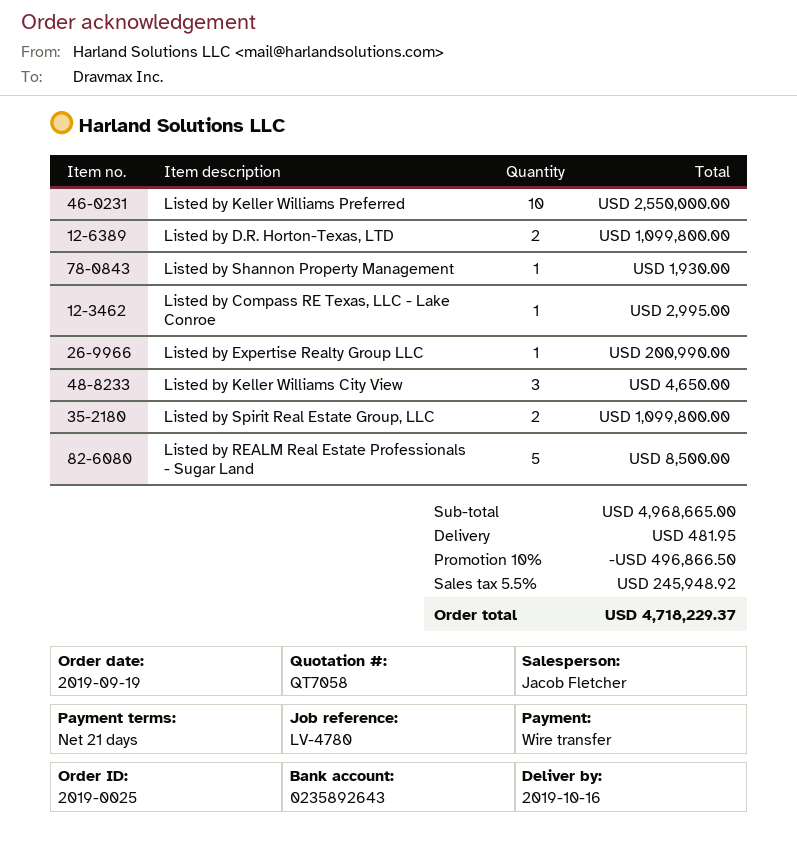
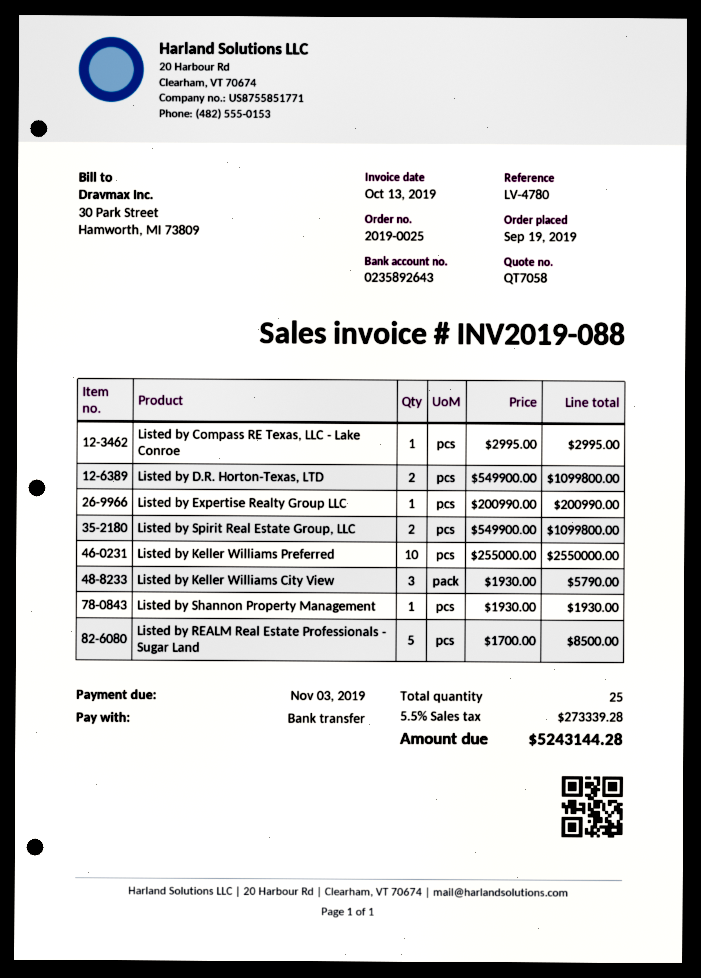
Listed by Keller Williams City View: 3 for 4650.00 -> 3 for 5790.00
discount: 10% = 496866.50 -> none
shipping: 481.95 -> none
tax: 5.5% = 245948.92 -> 5.5% = 273339.28
total: 4718229.37 -> 5243144.28

